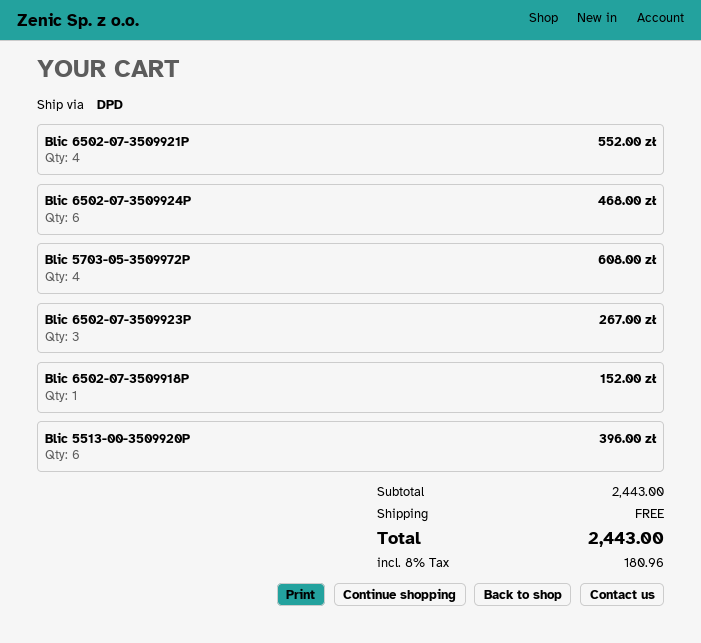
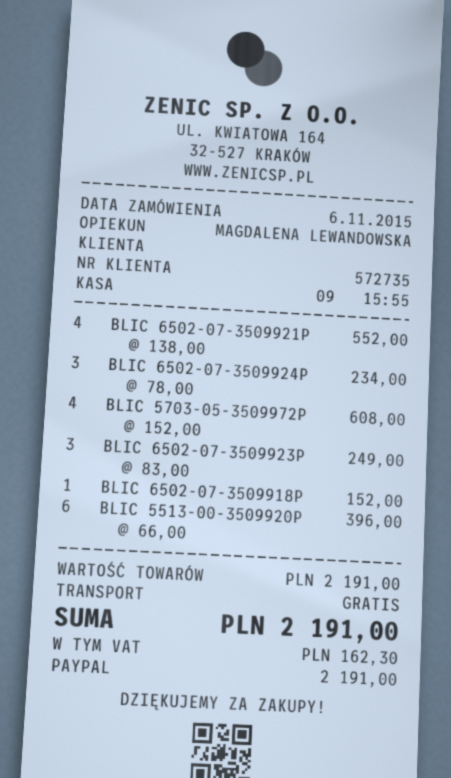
Blic 6502-07-3509924P: 6 for 468.00 -> 3 for 234.00
Blic 6502-07-3509923P: 3 for 267.00 -> 3 for 249.00
subtotal: 2443.00 -> 2191.00
tax: 180.96 -> 162.30
total: 2443.00 -> 2191.00

